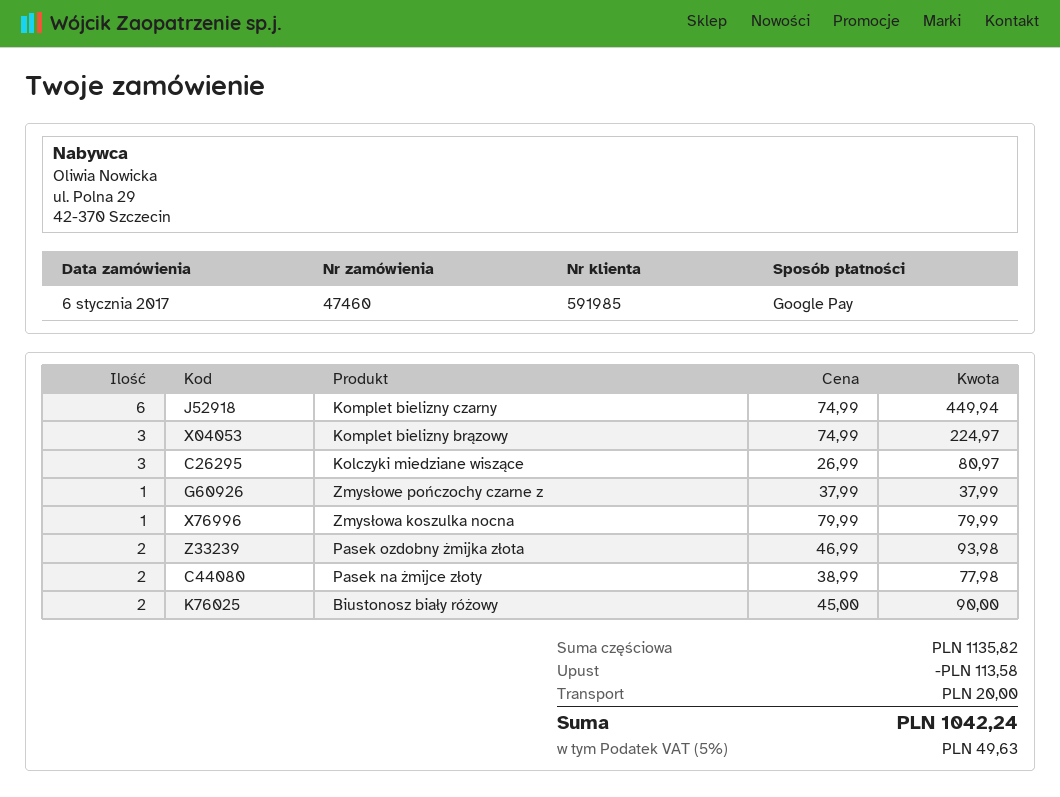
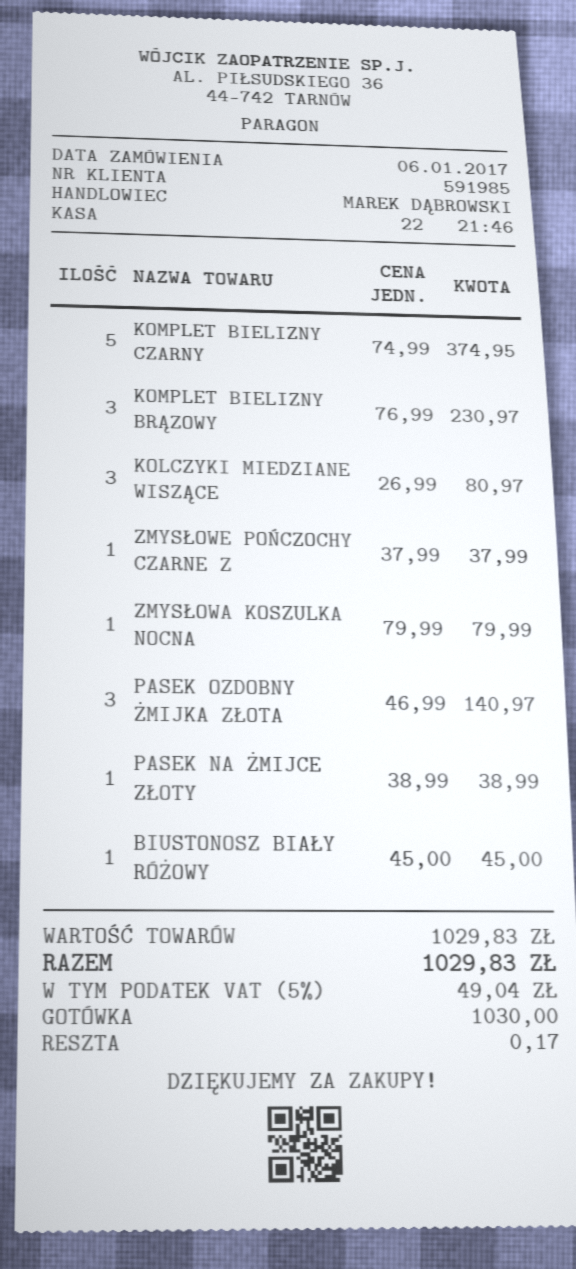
payment method: Google Pay -> cash
Komplet bielizny czarny: 6 x 74.99 = 449.94 -> 5 x 74.99 = 374.95
Komplet bielizny brązowy: 3 x 74.99 = 224.97 -> 3 x 76.99 = 230.97
Pasek ozdobny żmijka złota: 2 x 46.99 = 93.98 -> 3 x 46.99 = 140.97
Pasek na żmijce złoty: 2 x 38.99 = 77.98 -> 1 x 38.99 = 38.99
Biustonosz biały różowy: 2 x 45.00 = 90.00 -> 1 x 45.00 = 45.00
subtotal: 1135.82 -> 1029.83
discount: 113.58 -> none
shipping: 20.00 -> none
tax: 5% = 49.63 -> 5% = 49.04
total: 1042.24 -> 1029.83

